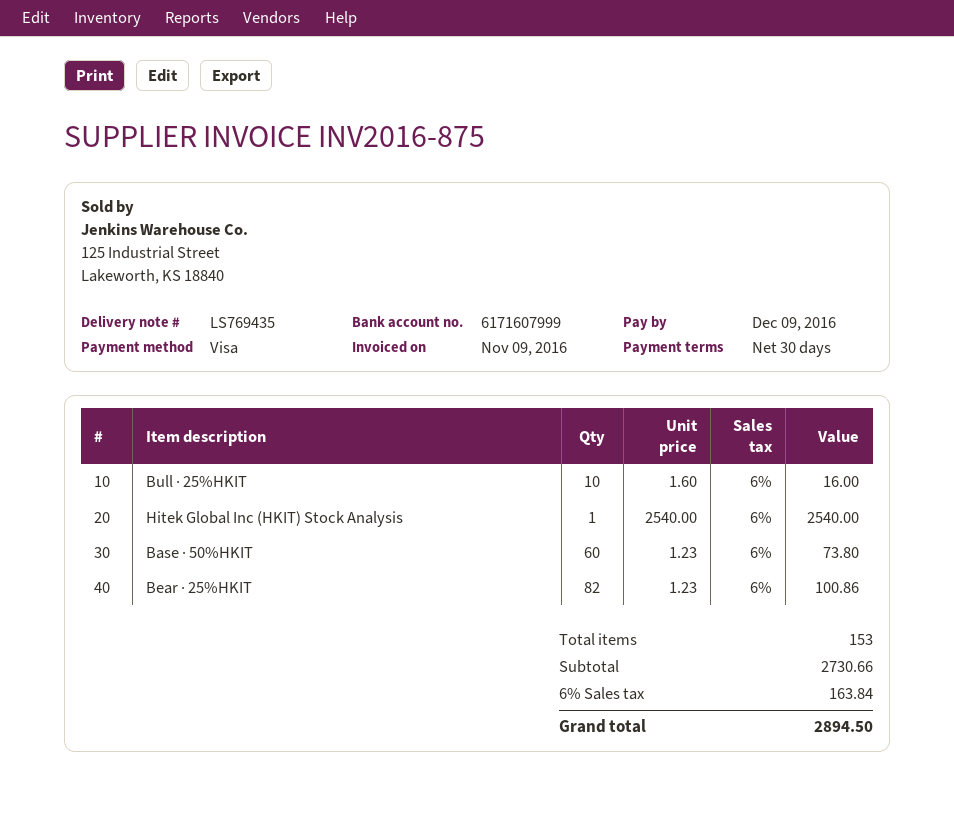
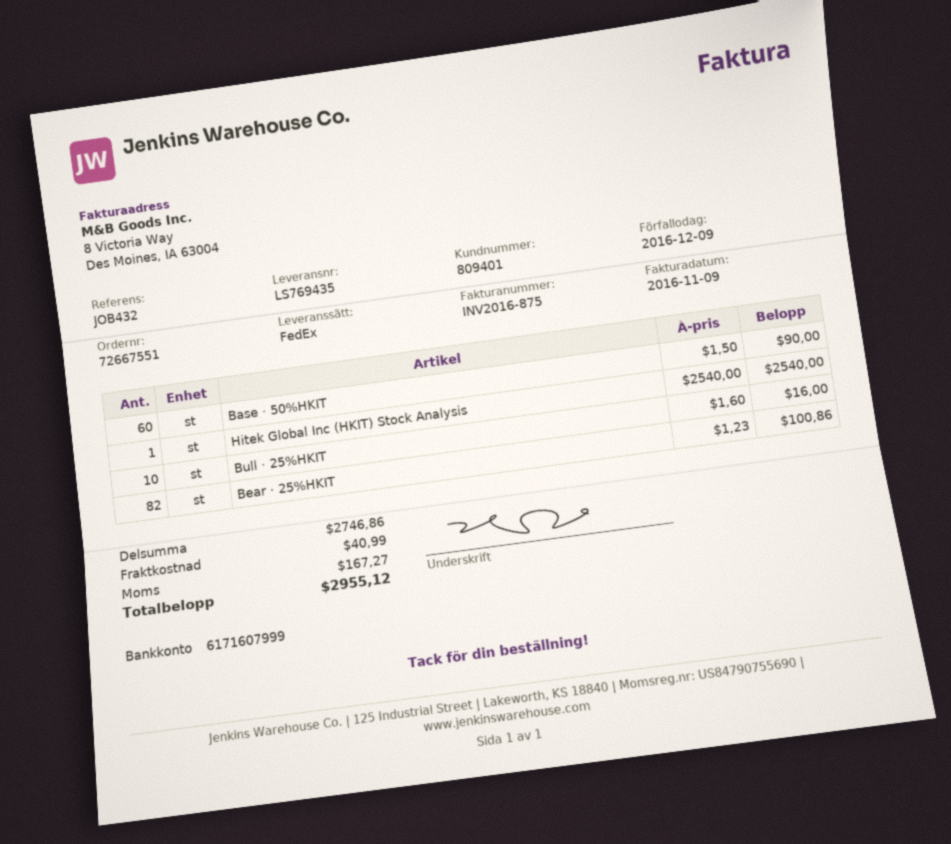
Base · 50%HKIT: 60 x 1.23 = 73.80 -> 60 x 1.50 = 90.00
subtotal: 2730.66 -> 2746.86
shipping: none -> 40.99
tax: 163.84 -> 167.27
total: 2894.50 -> 2955.12

